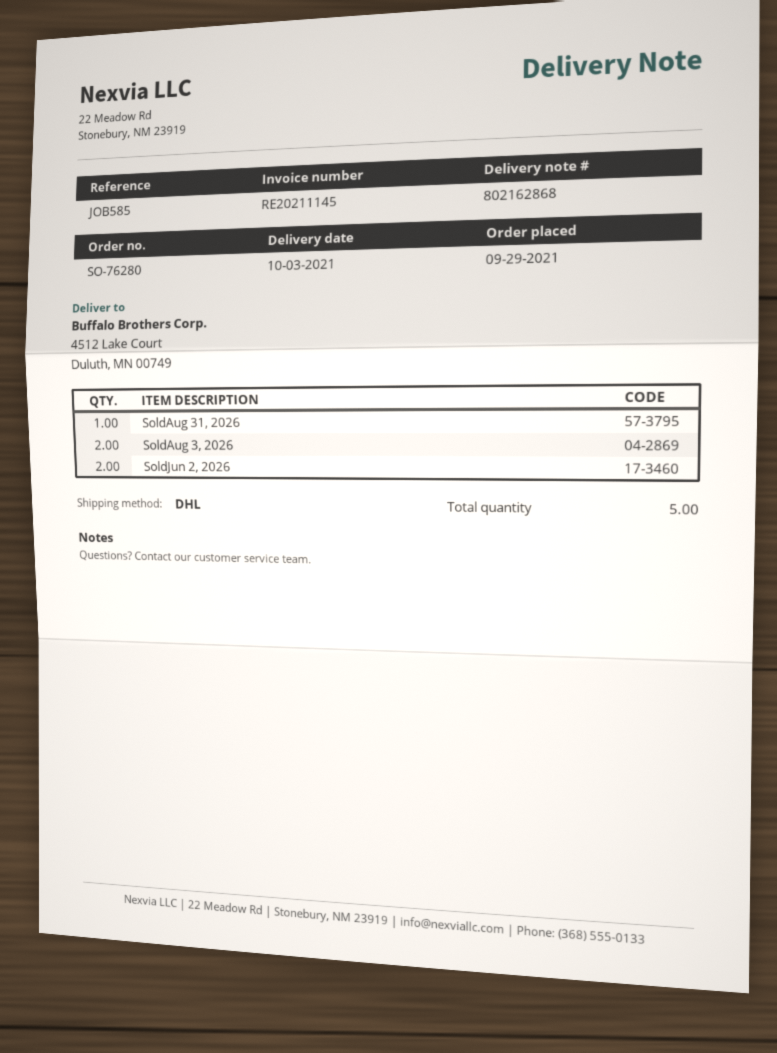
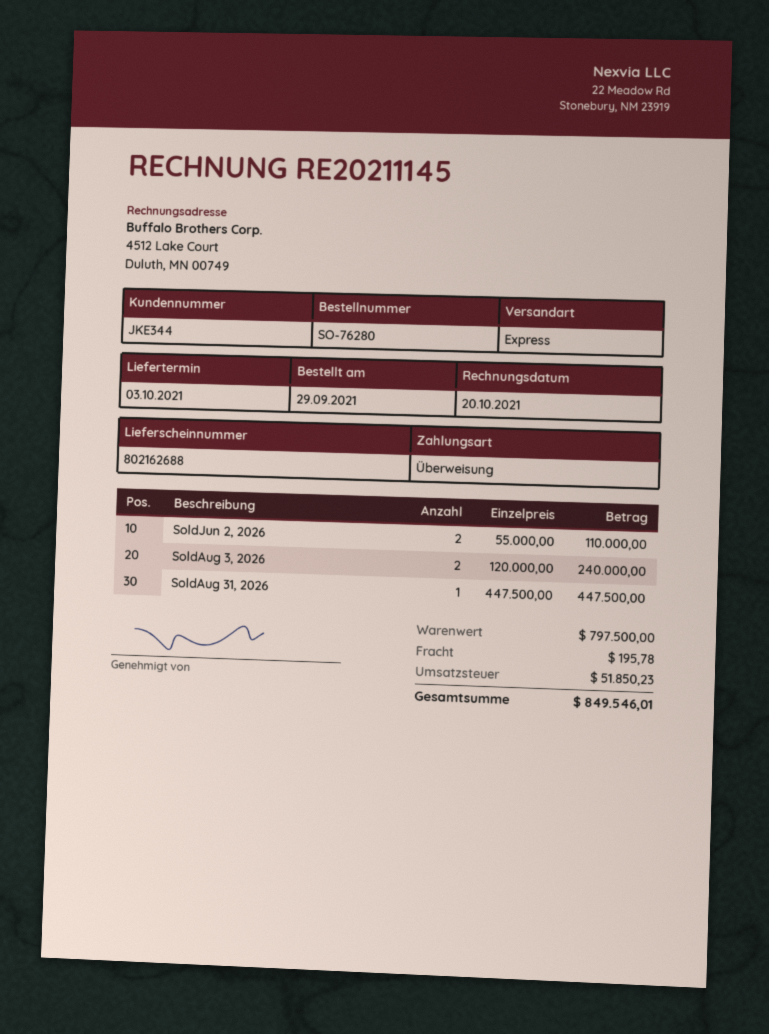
delivery note number: 802162868 -> 802162688
shipping method: DHL -> express

